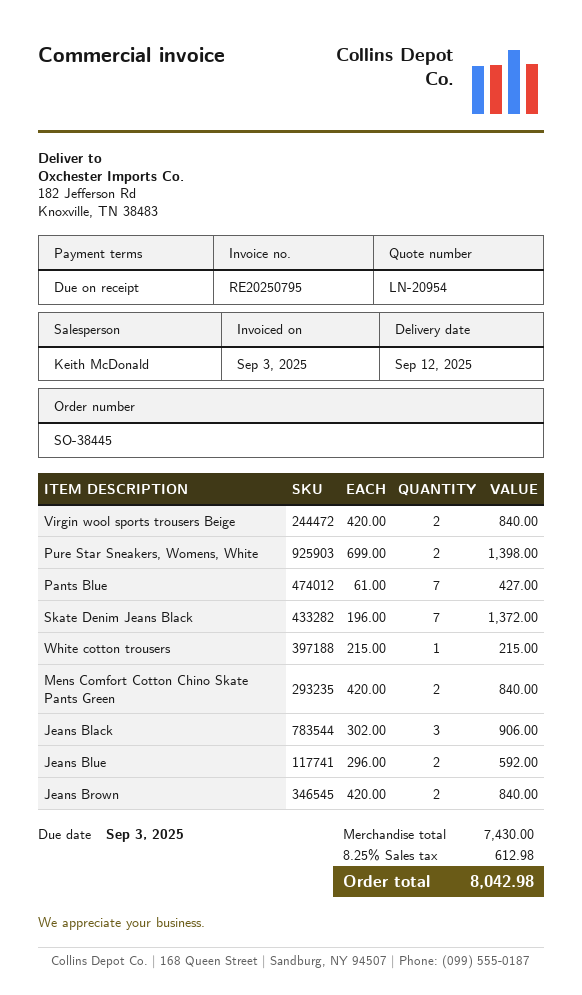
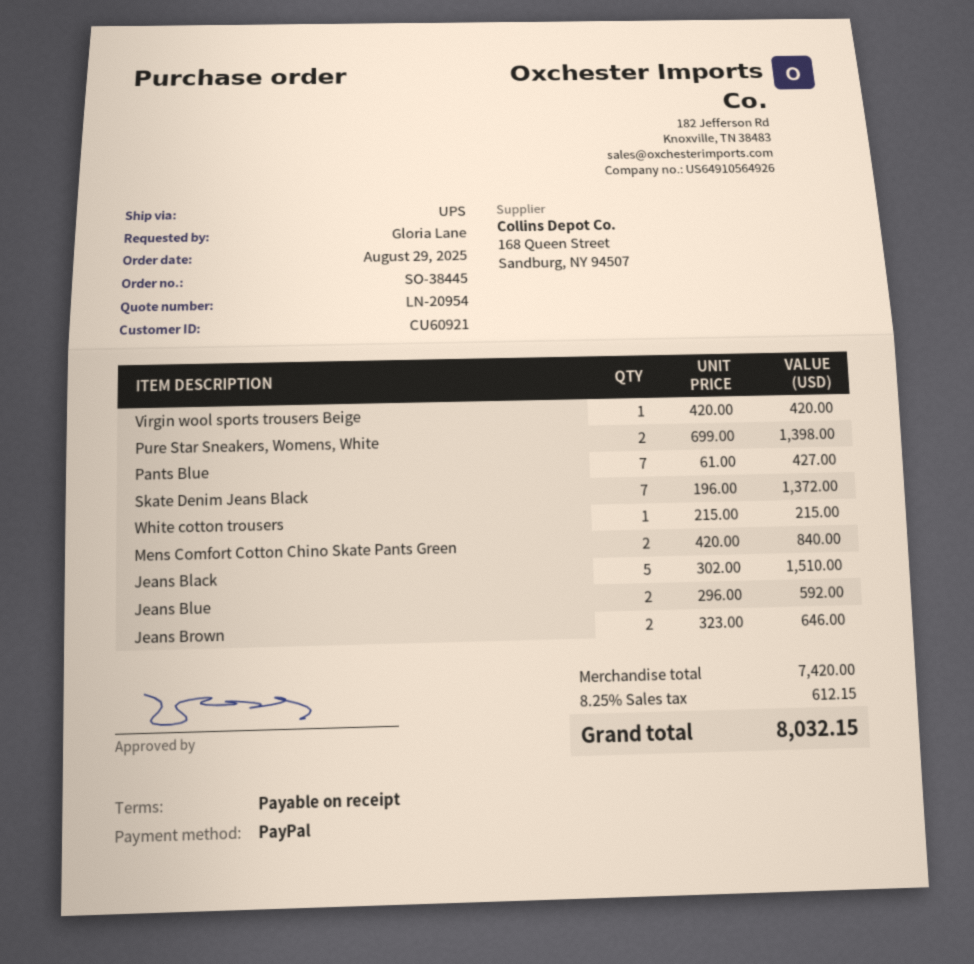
Virgin wool sports trousers Beige: 2 x 420.00 = 840.00 -> 1 x 420.00 = 420.00
Jeans Black: 3 x 302.00 = 906.00 -> 5 x 302.00 = 1510.00
Jeans Brown: 2 x 420.00 = 840.00 -> 2 x 323.00 = 646.00
subtotal: 7430.00 -> 7420.00
tax: 8.25% = 612.98 -> 8.25% = 612.15
total: 8042.98 -> 8032.15

